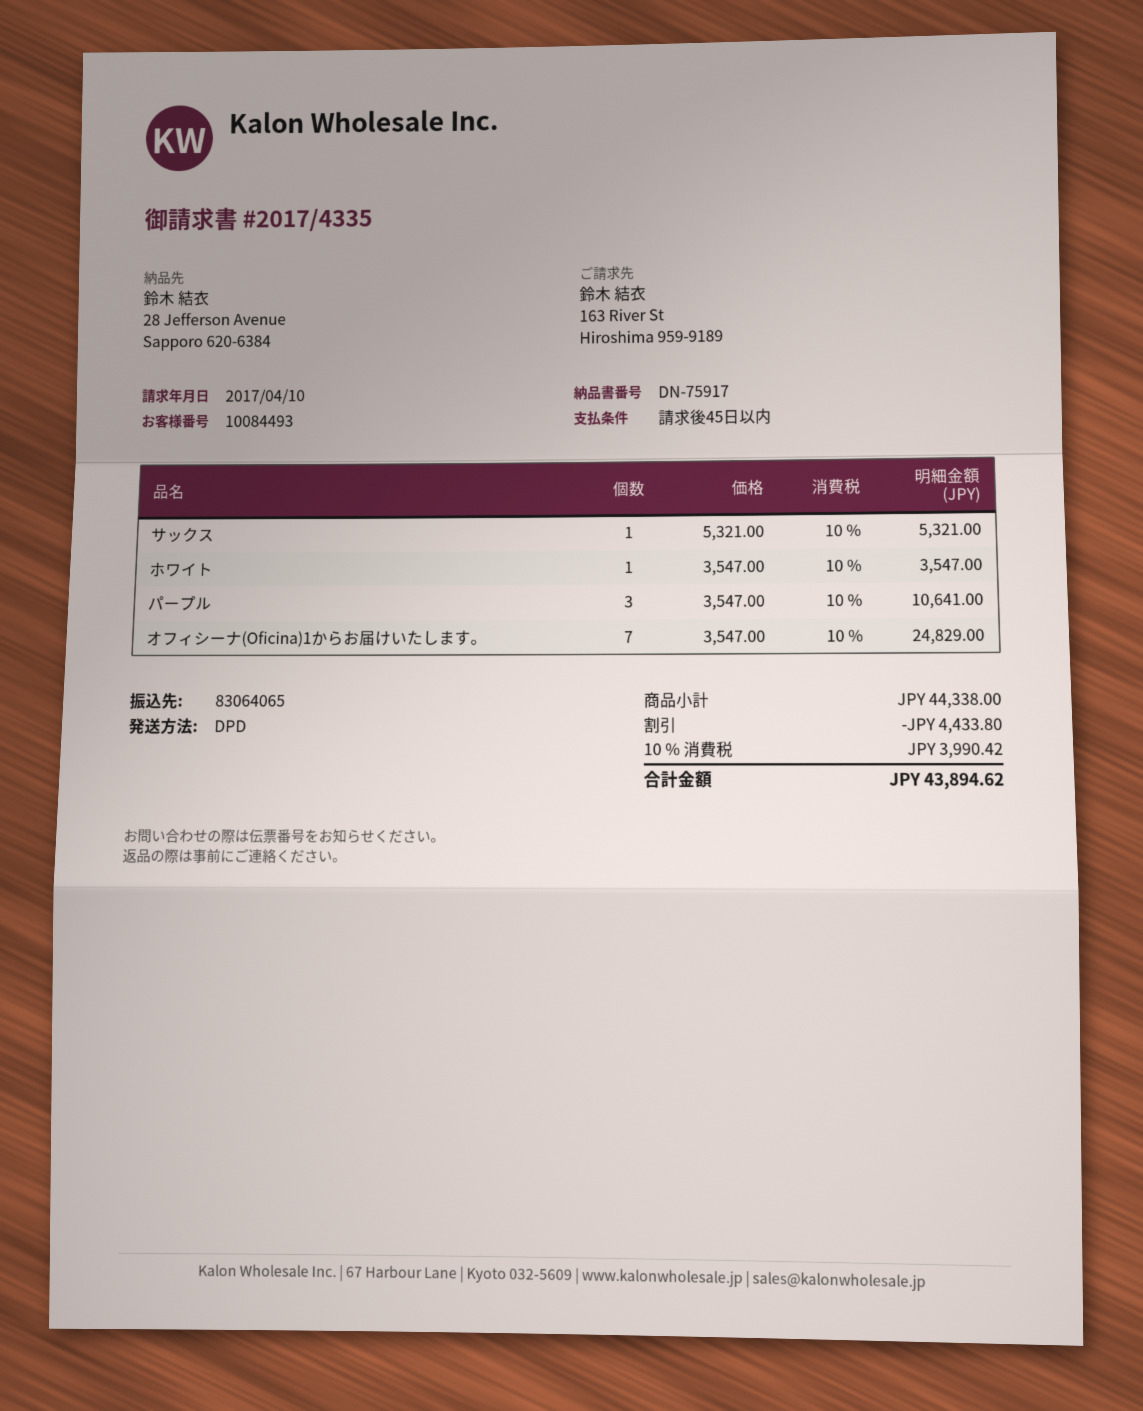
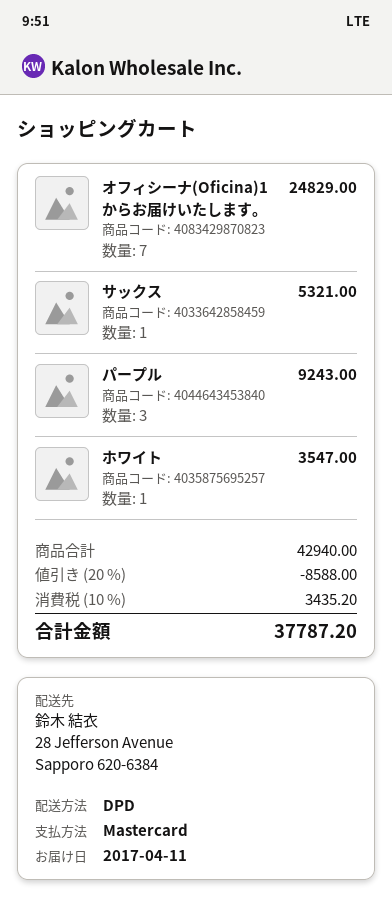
パープル: 3 for 10641.00 -> 3 for 9243.00
subtotal: 44338.00 -> 42940.00
discount: 4433.80 -> 8588.00
tax: 10% = 3990.42 -> 10% = 3435.20
total: 43894.62 -> 37787.20

